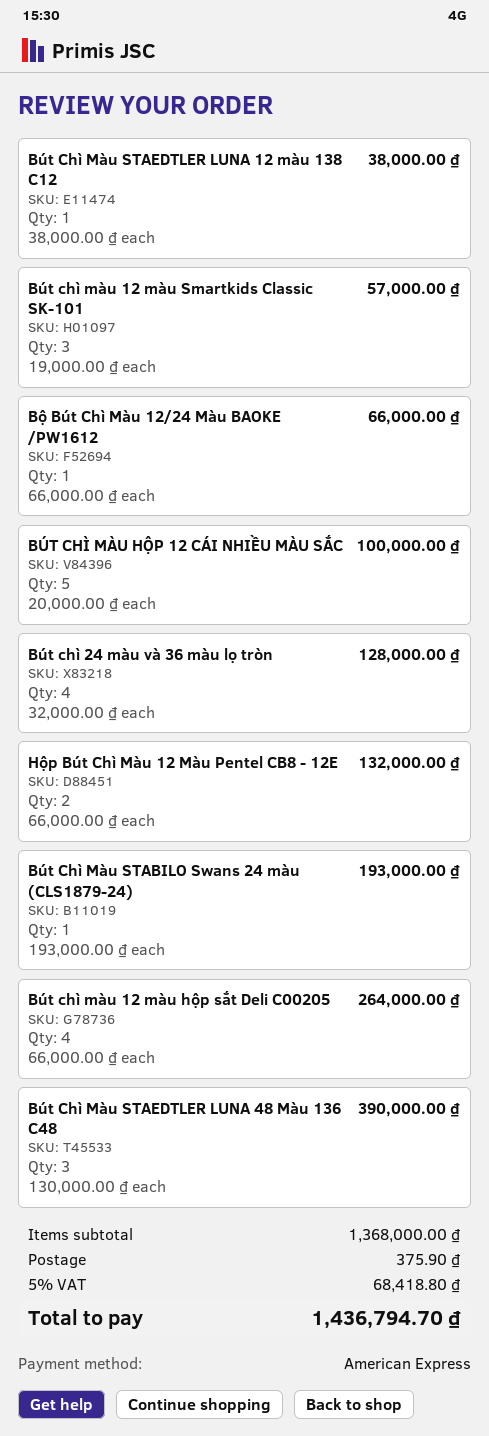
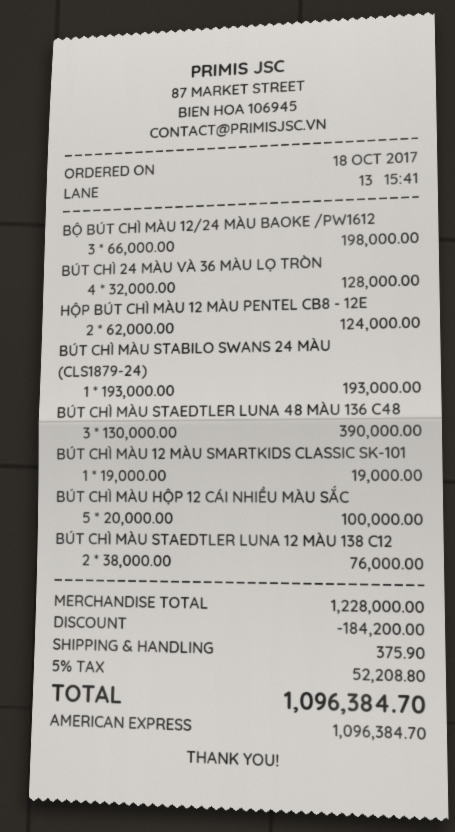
Bút Chì Màu STAEDTLER LUNA 12 màu 138 C12: 1 x 38000.00 = 38000.00 -> 2 x 38000.00 = 76000.00
Bút chì màu 12 màu Smartkids Classic SK-101: 3 x 19000.00 = 57000.00 -> 1 x 19000.00 = 19000.00
Bộ Bút Chì Màu 12/24 Màu BAOKE /PW1612: 1 x 66000.00 = 66000.00 -> 3 x 66000.00 = 198000.00
Hộp Bút Chì Màu 12 Màu Pentel CB8 - 12E: 2 x 66000.00 = 132000.00 -> 2 x 62000.00 = 124000.00
Bút chì màu 12 màu hộp sắt Deli C00205: 4 x 66000.00 = 264000.00 -> none
subtotal: 1368000.00 -> 1228000.00
discount: none -> 184200.00
tax: 5% = 68418.80 -> 5% = 52208.80
total: 1436794.70 -> 1096384.70

